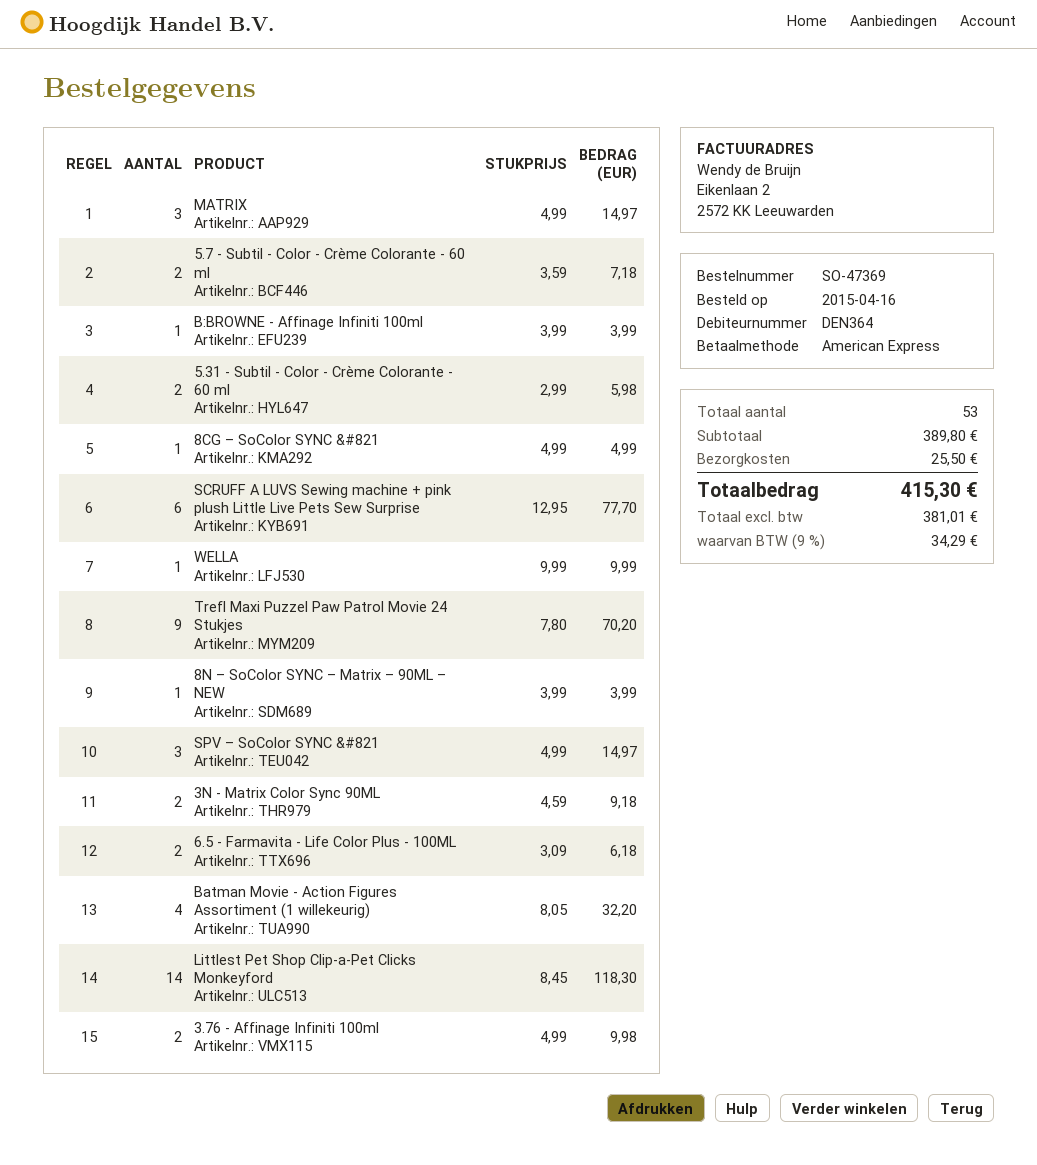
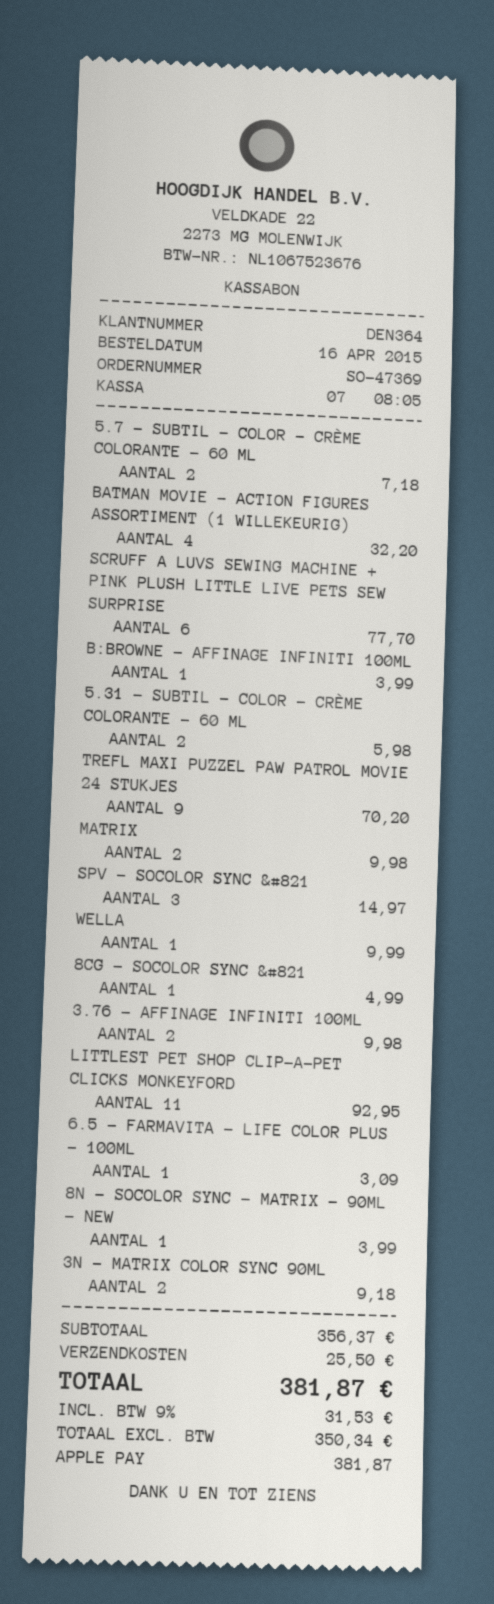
payment method: American Express -> Apple Pay
MATRIX: 3 for 14.97 -> 2 for 9.98
6.5 - Farmavita - Life Color Plus - 100ML: 2 for 6.18 -> 1 for 3.09
Littlest Pet Shop Clip-a-Pet Clicks Monkeyford: 14 for 118.30 -> 11 for 92.95
subtotal: 389.80 -> 356.37
net: 381.01 -> 350.34
tax: 9% = 34.29 -> 9% = 31.53
total: 415.30 -> 381.87

